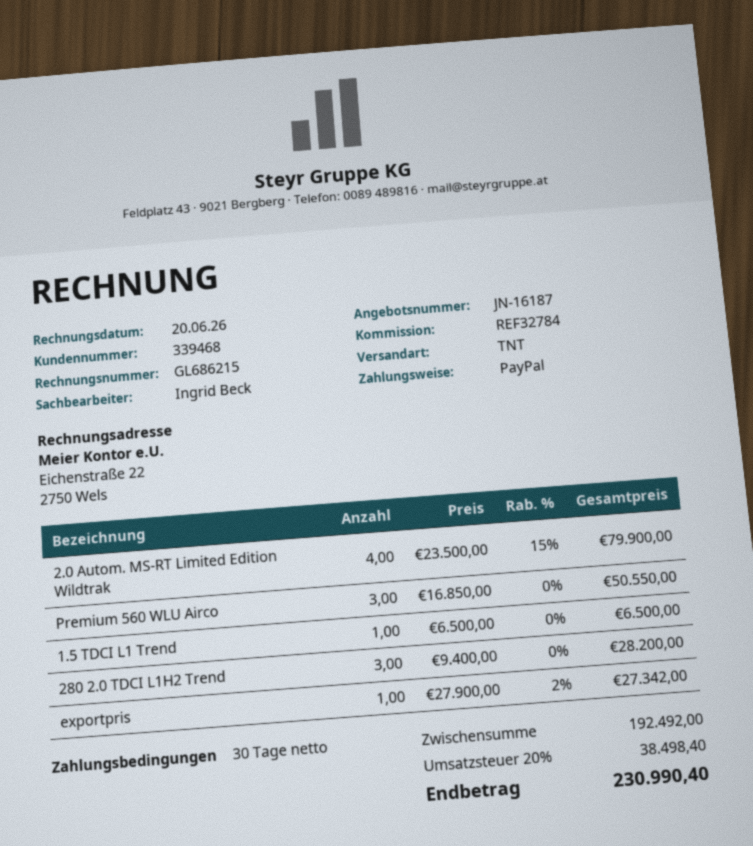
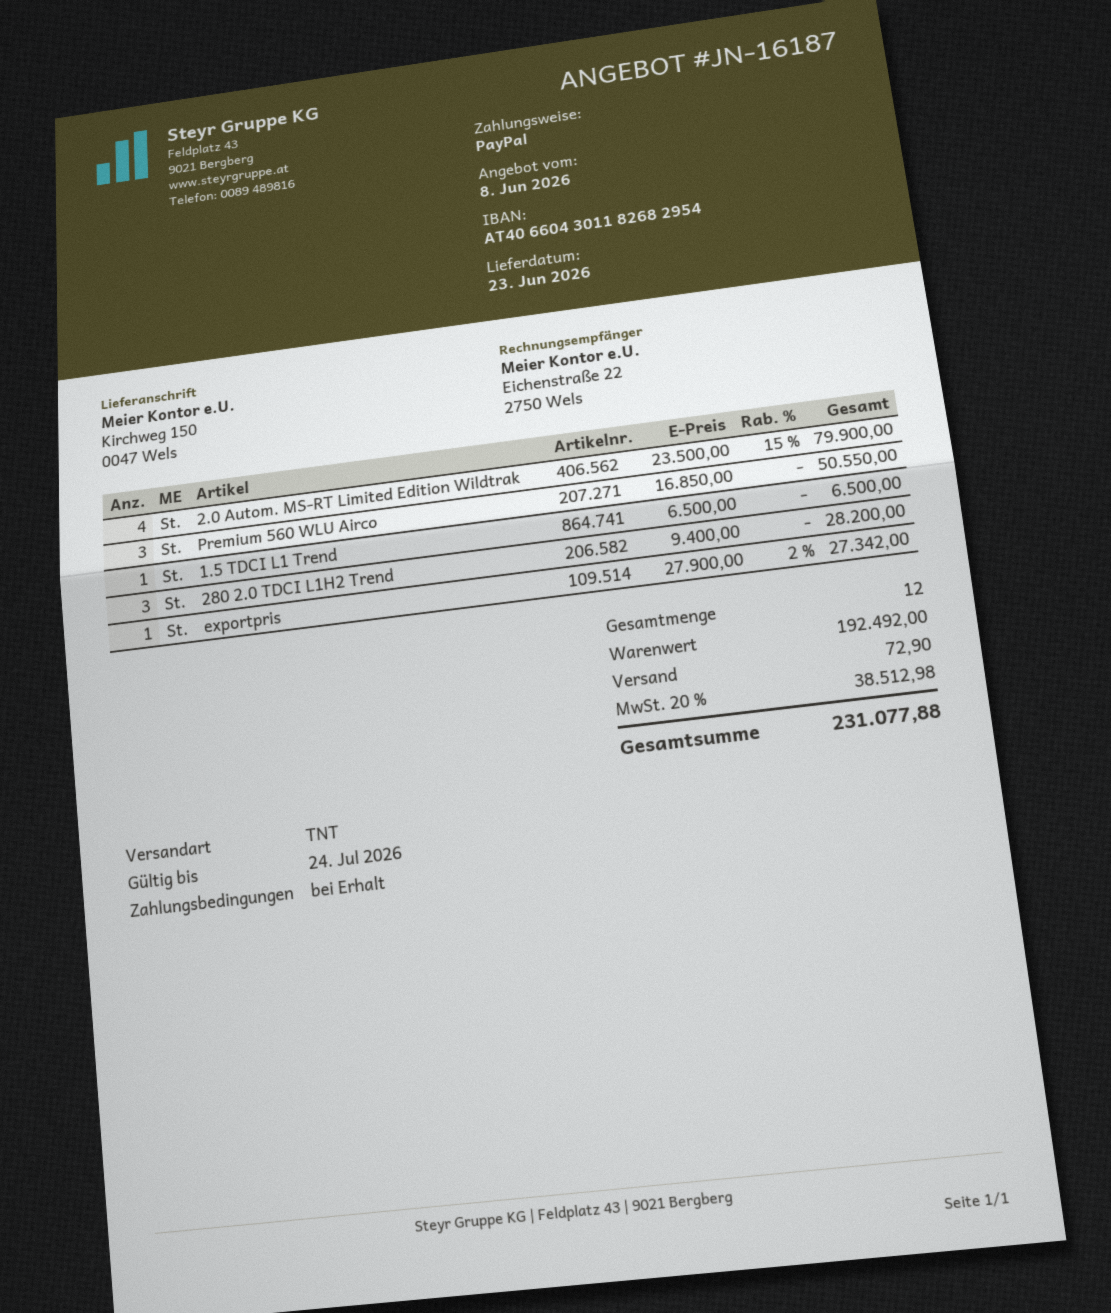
payment terms: 30 days -> on receipt
shipping: none -> 72.90
tax: 20% = 38498.40 -> 20% = 38512.98
total: 230990.40 -> 231077.88

